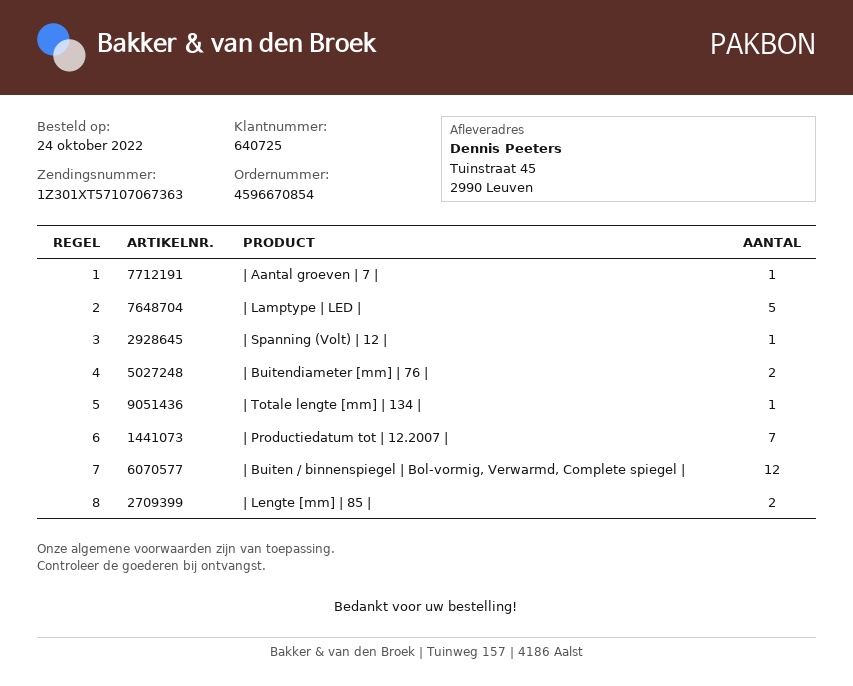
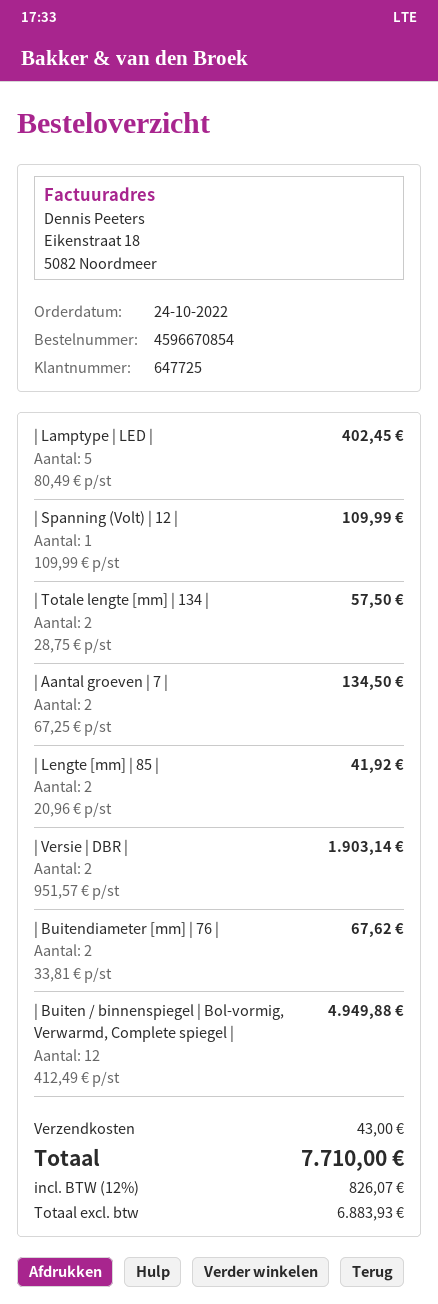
customer number: 640725 -> 647725
| Aantal groeven | 7 |: 1 -> 2
| Totale lengte [mm] | 134 |: 1 -> 2
| Productiedatum tot | 12.2007 |: 7 -> none
| Versie | DBR |: none -> 2

